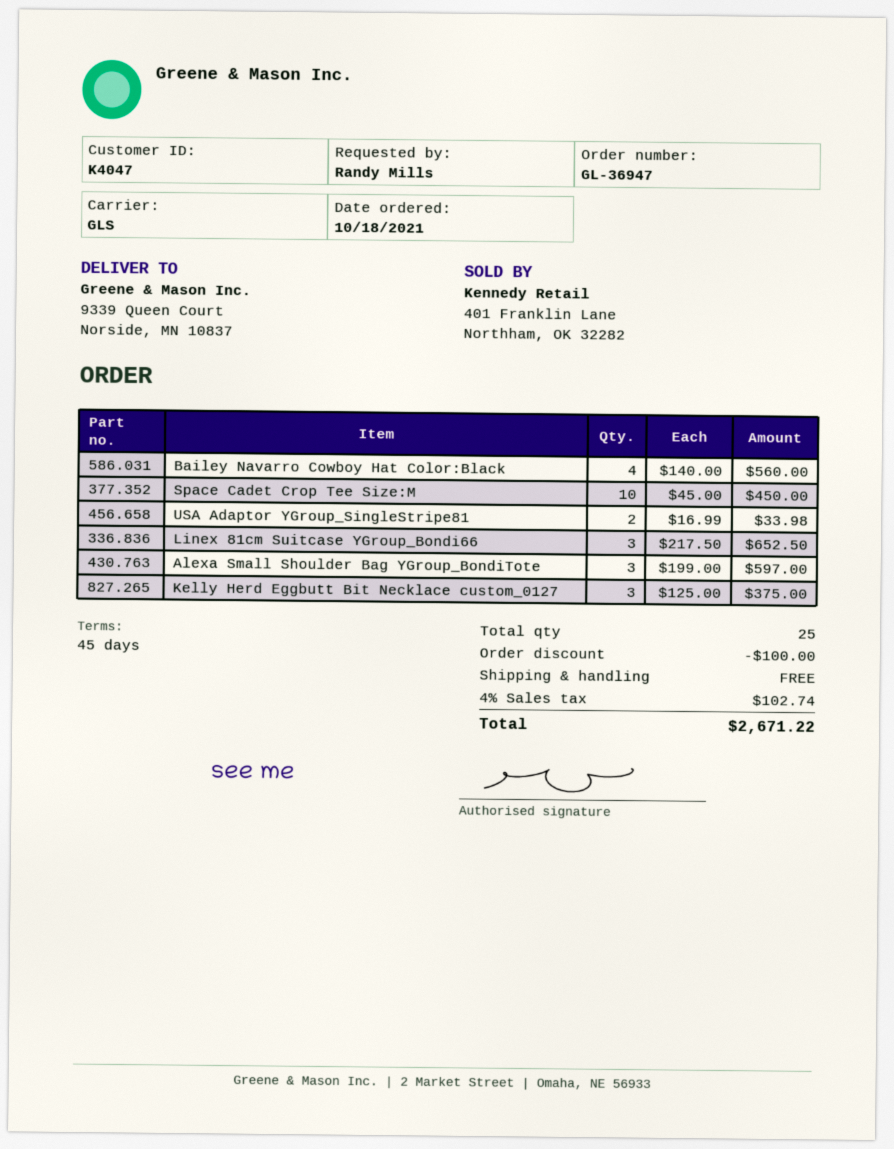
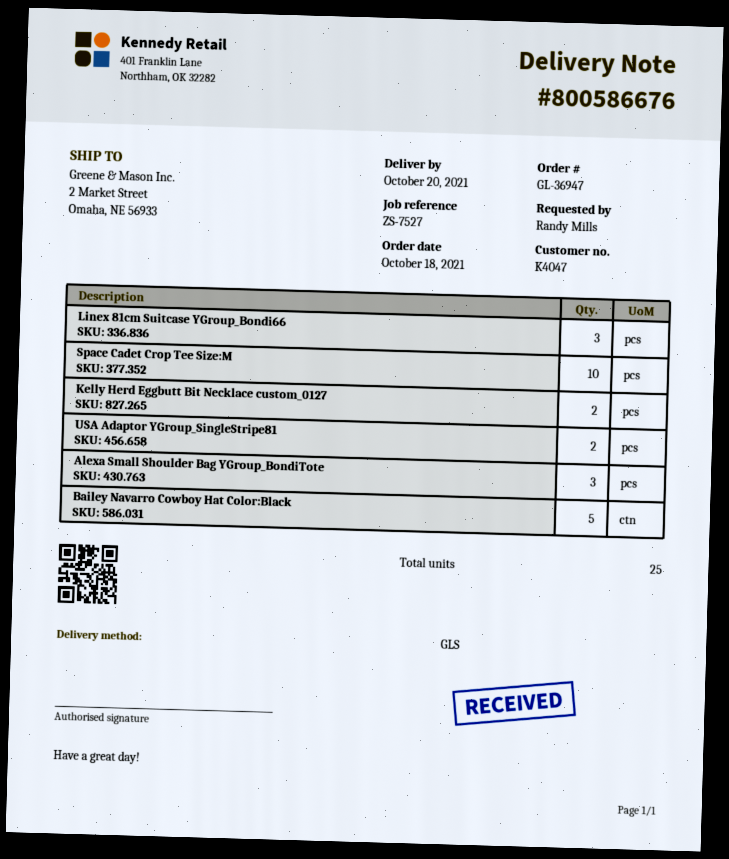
ship to: 9339 Queen Court, Norside, MN 10837 -> 2 Market Street, Omaha, NE 56933
Bailey Navarro Cowboy Hat Color:Black: 4 -> 5
Kelly Herd Eggbutt Bit Necklace custom_0127: 3 -> 2

